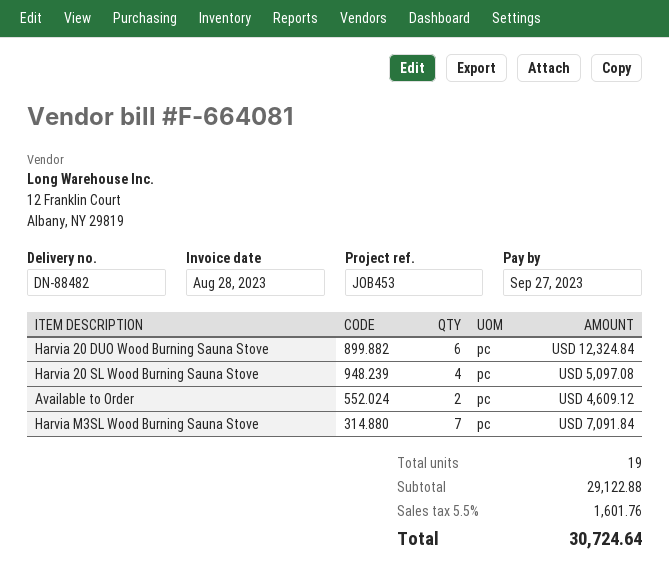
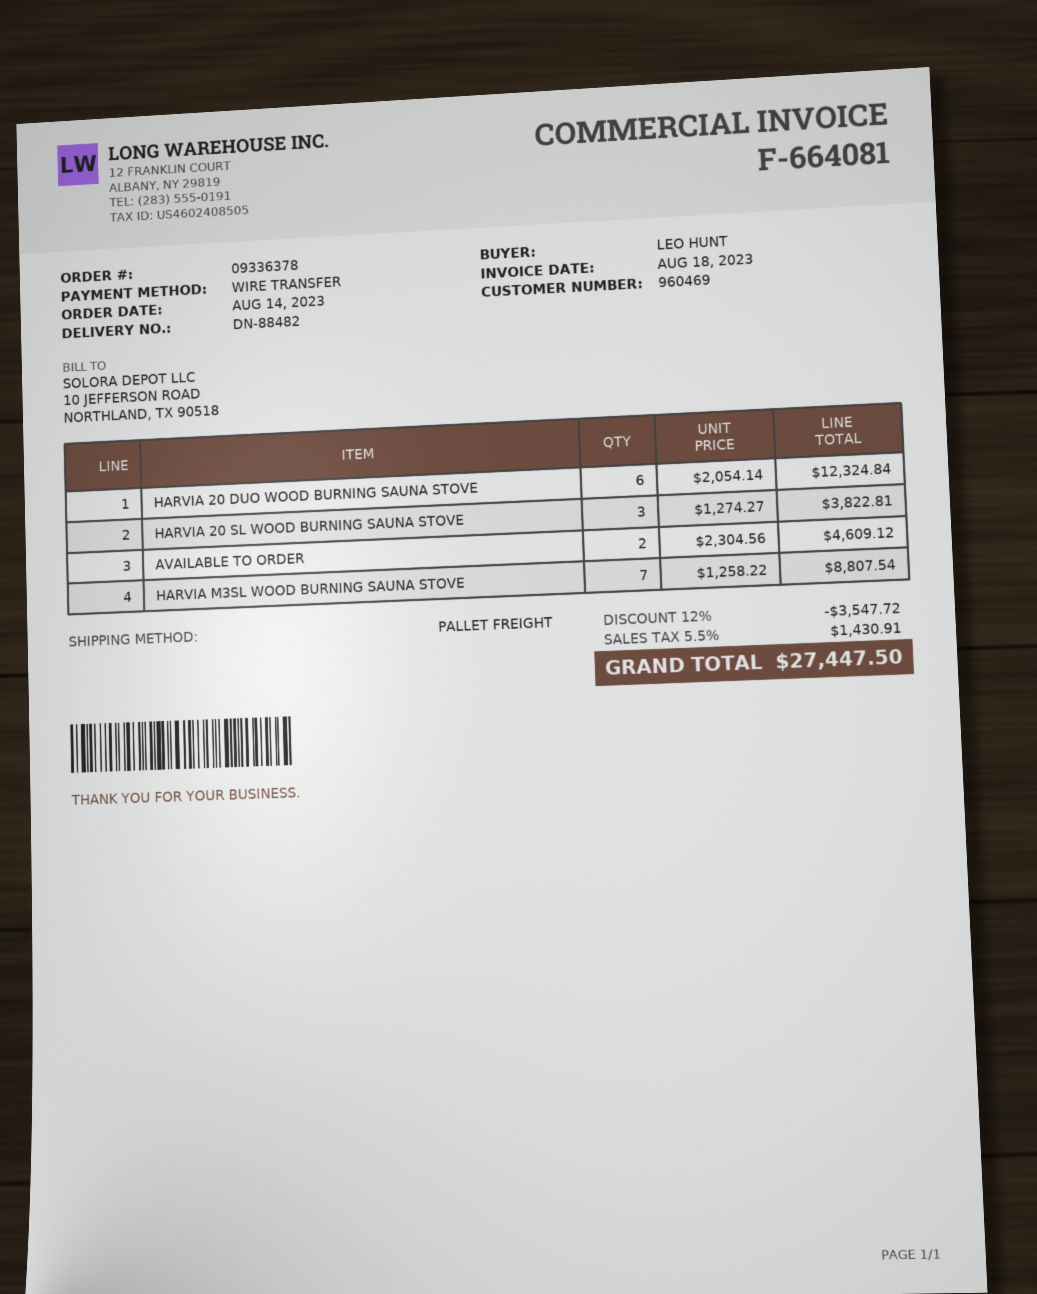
invoice date: 2023-08-28 -> 2023-08-18
Harvia 20 SL Wood Burning Sauna Stove: 4 for 5097.08 -> 3 for 3822.81
Harvia M3SL Wood Burning Sauna Stove: 7 for 7091.84 -> 7 for 8807.54
discount: none -> 12% = 3547.72
tax: 5.5% = 1601.76 -> 5.5% = 1430.91
total: 30724.64 -> 27447.50

